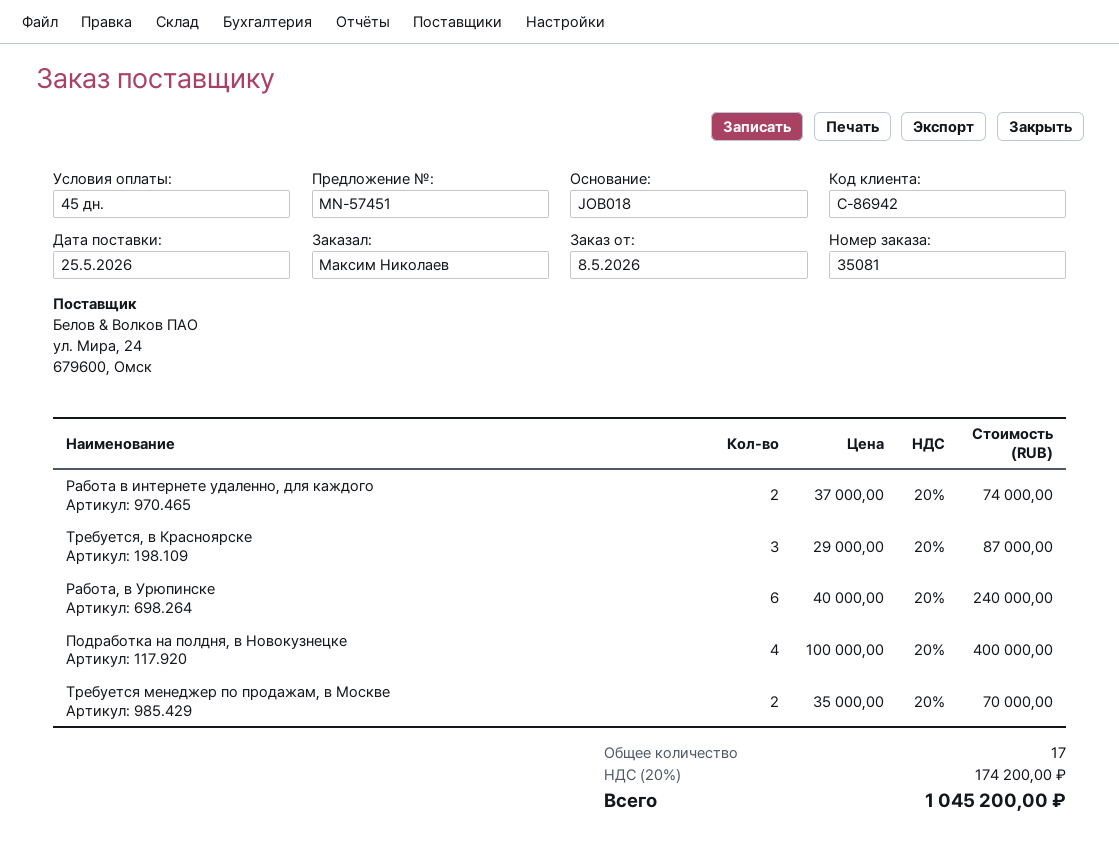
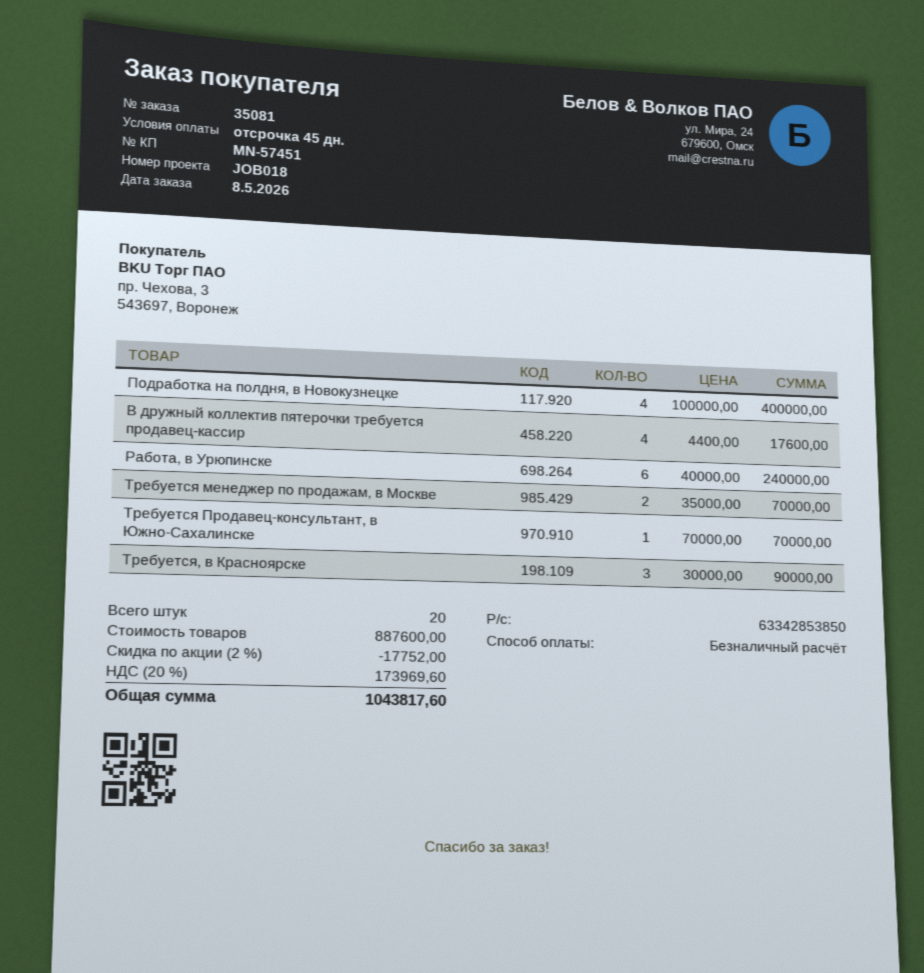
Работа в интернете удаленно, для каждого: 2 x 37000.00 = 74000.00 -> none
Требуется, в Красноярске: 3 x 29000.00 = 87000.00 -> 3 x 30000.00 = 90000.00
В дружный коллектив пятерочки требуется продавец-кассир: none -> 4 x 4400.00 = 17600.00
Требуется Продавец-консультант, в Южно-Сахалинске: none -> 1 x 70000.00 = 70000.00
total quantity: 17 -> 20
discount: none -> 2% = 17752.00
tax: 20% = 174200.00 -> 20% = 173969.60
total: 1045200.00 -> 1043817.60

